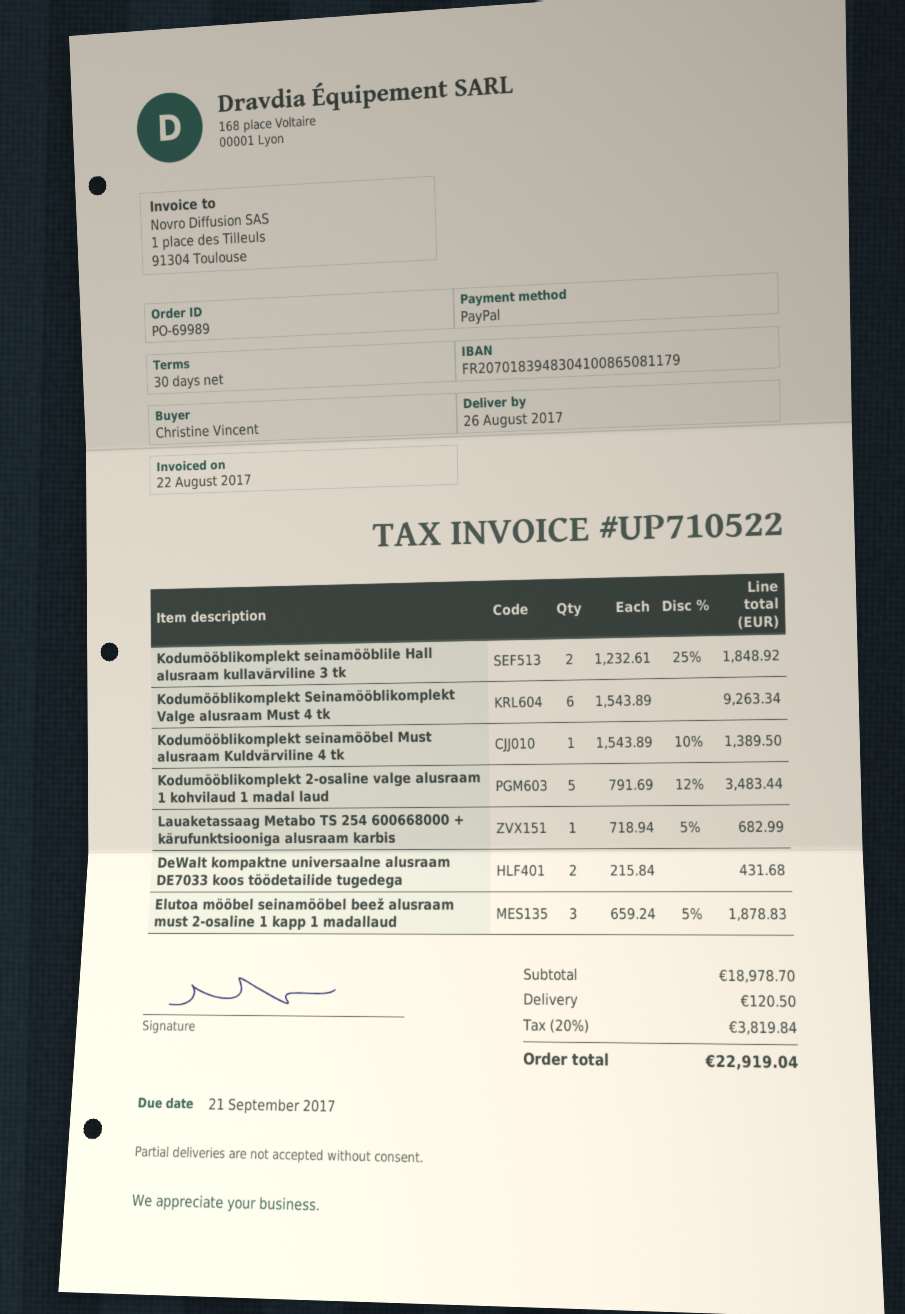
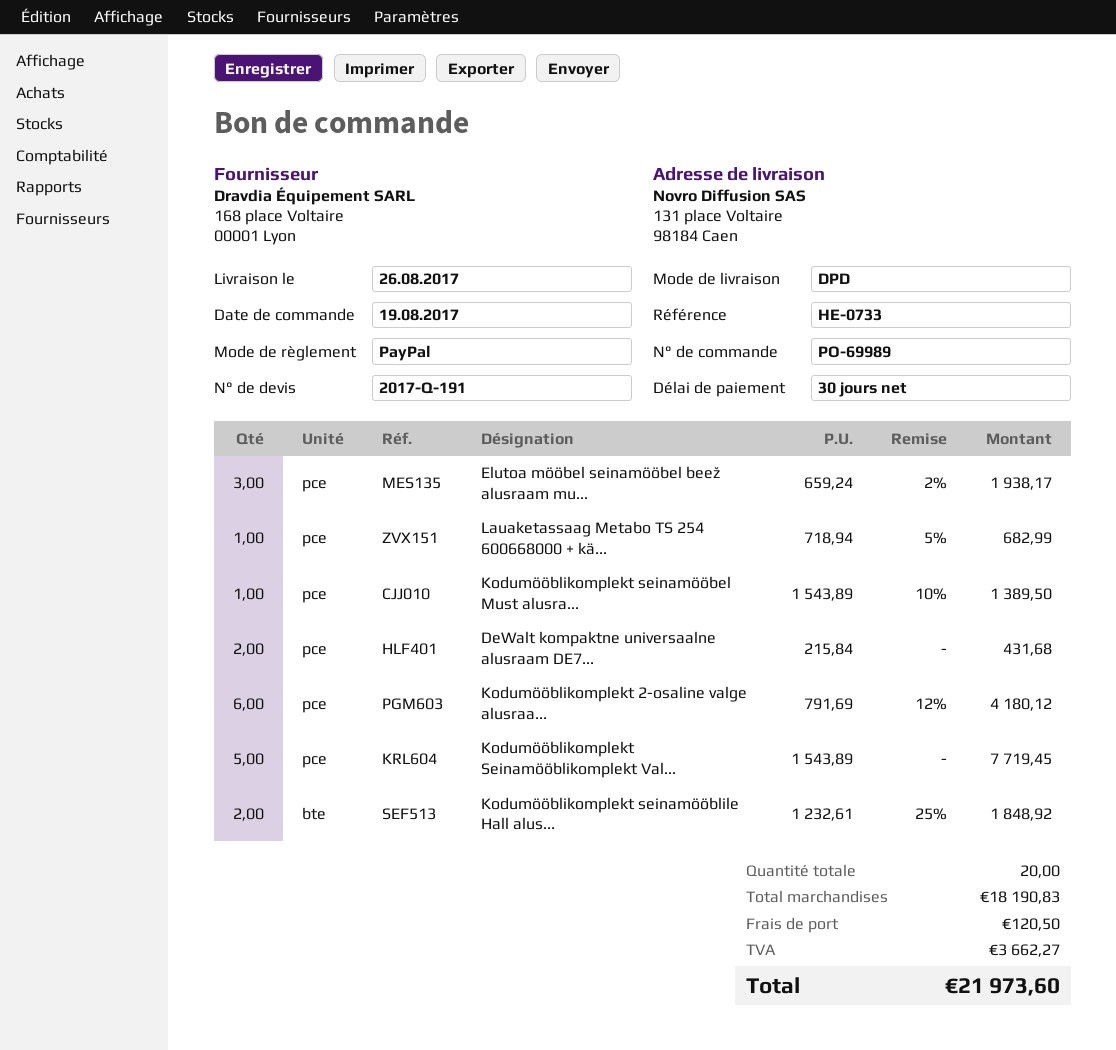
Kodumööblikomplekt Seinamööblikomplekt Valge alusraam Must 4 tk: 6 x 1543.89 = 9263.34 -> 5 x 1543.89 = 7719.45
Kodumööblikomplekt 2-osaline valge alusraam 1 kohvilaud 1 madal laud: 5 x 791.69 - 12% = 3483.44 -> 6 x 791.69 - 12% = 4180.12
Elutoa mööbel seinamööbel beež alusraam must 2-osaline 1 kapp 1 madallaud: 3 x 659.24 - 5% = 1878.83 -> 3 x 659.24 - 2% = 1938.17
subtotal: 18978.70 -> 18190.83
tax: 3819.84 -> 3662.27
total: 22919.04 -> 21973.60

